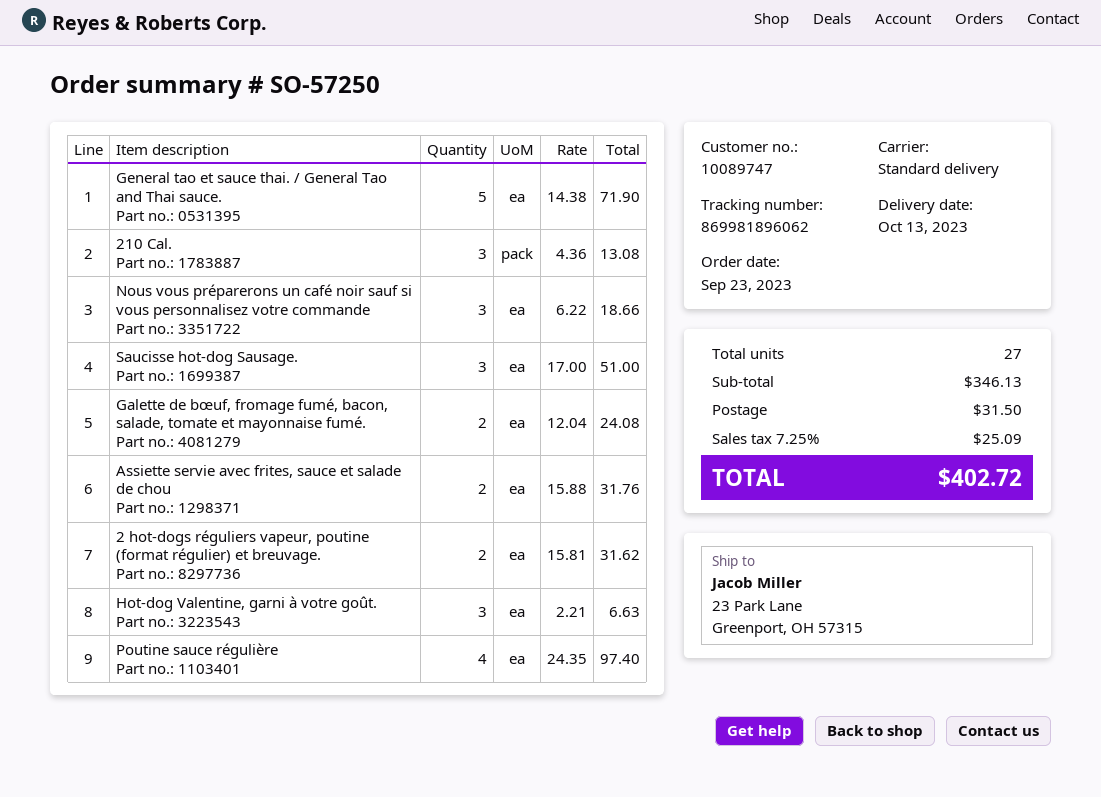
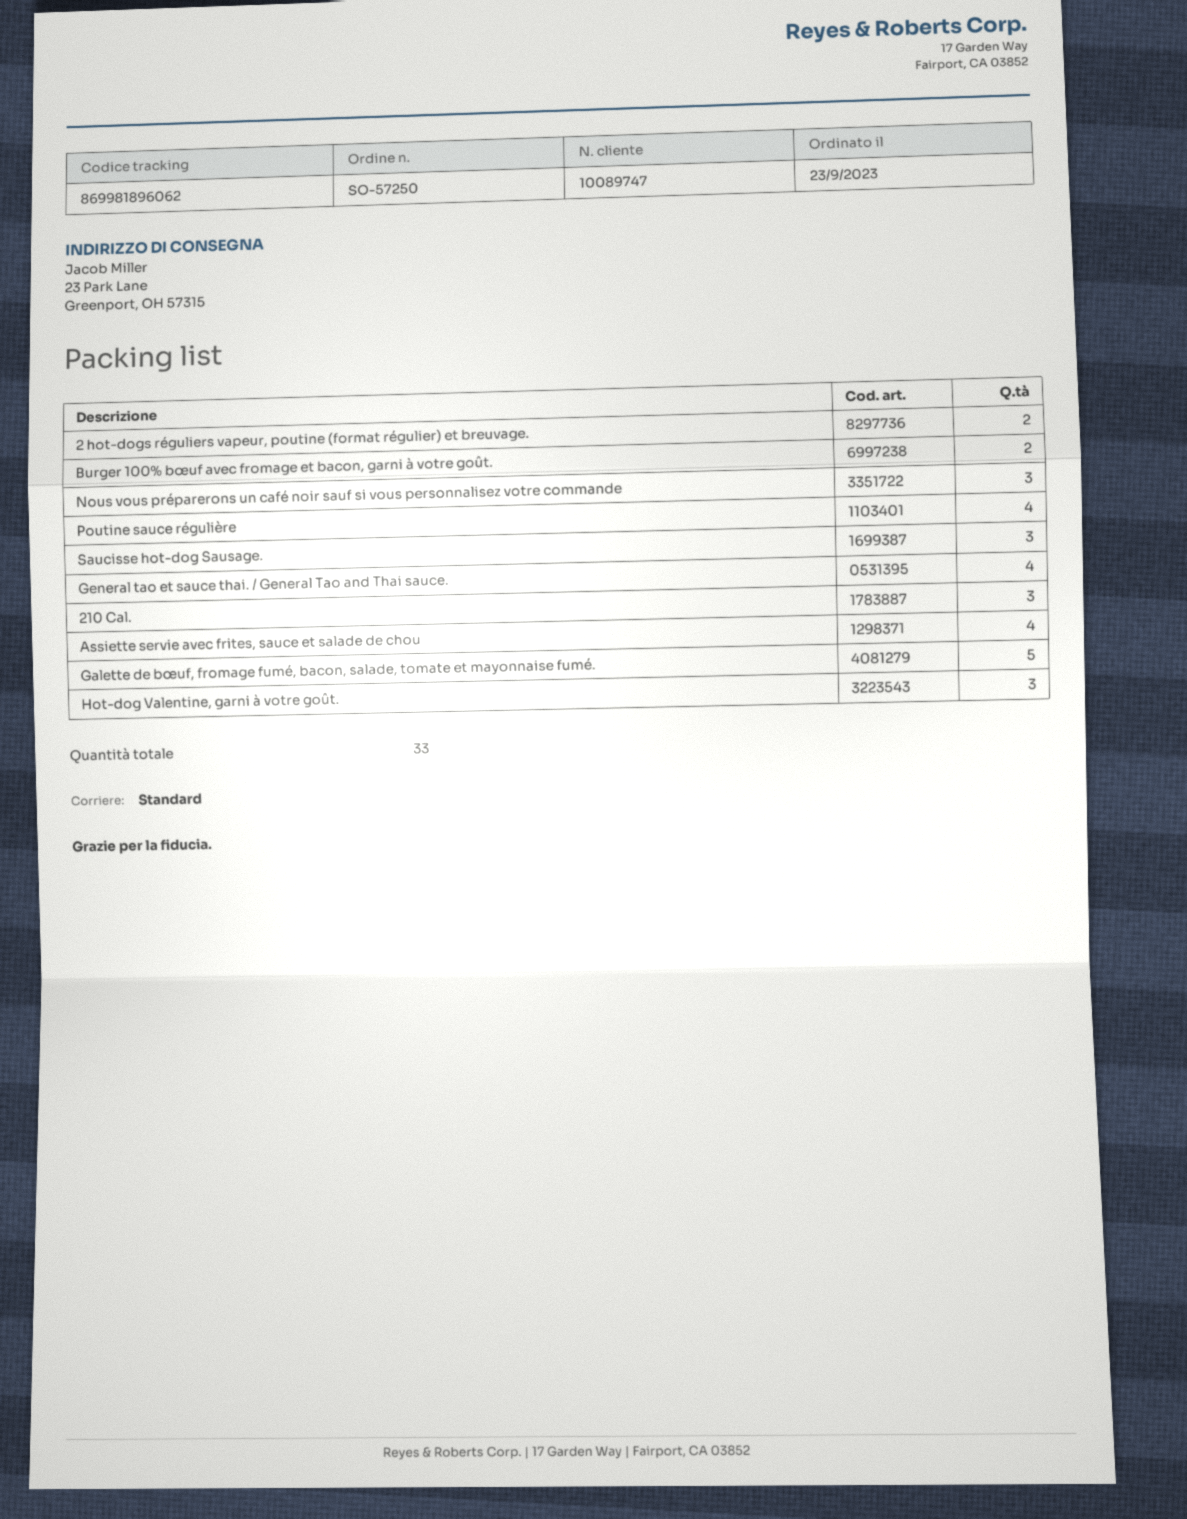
General tao et sauce thai. / General Tao and Thai sauce.: 5 -> 4
Galette de bœuf, fromage fumé, bacon, salade, tomate et mayonnaise fumé.: 2 -> 5
Assiette servie avec frites, sauce et salade de chou: 2 -> 4
Burger 100% bœuf avec fromage et bacon, garni à votre goût.: none -> 2
total quantity: 27 -> 33

